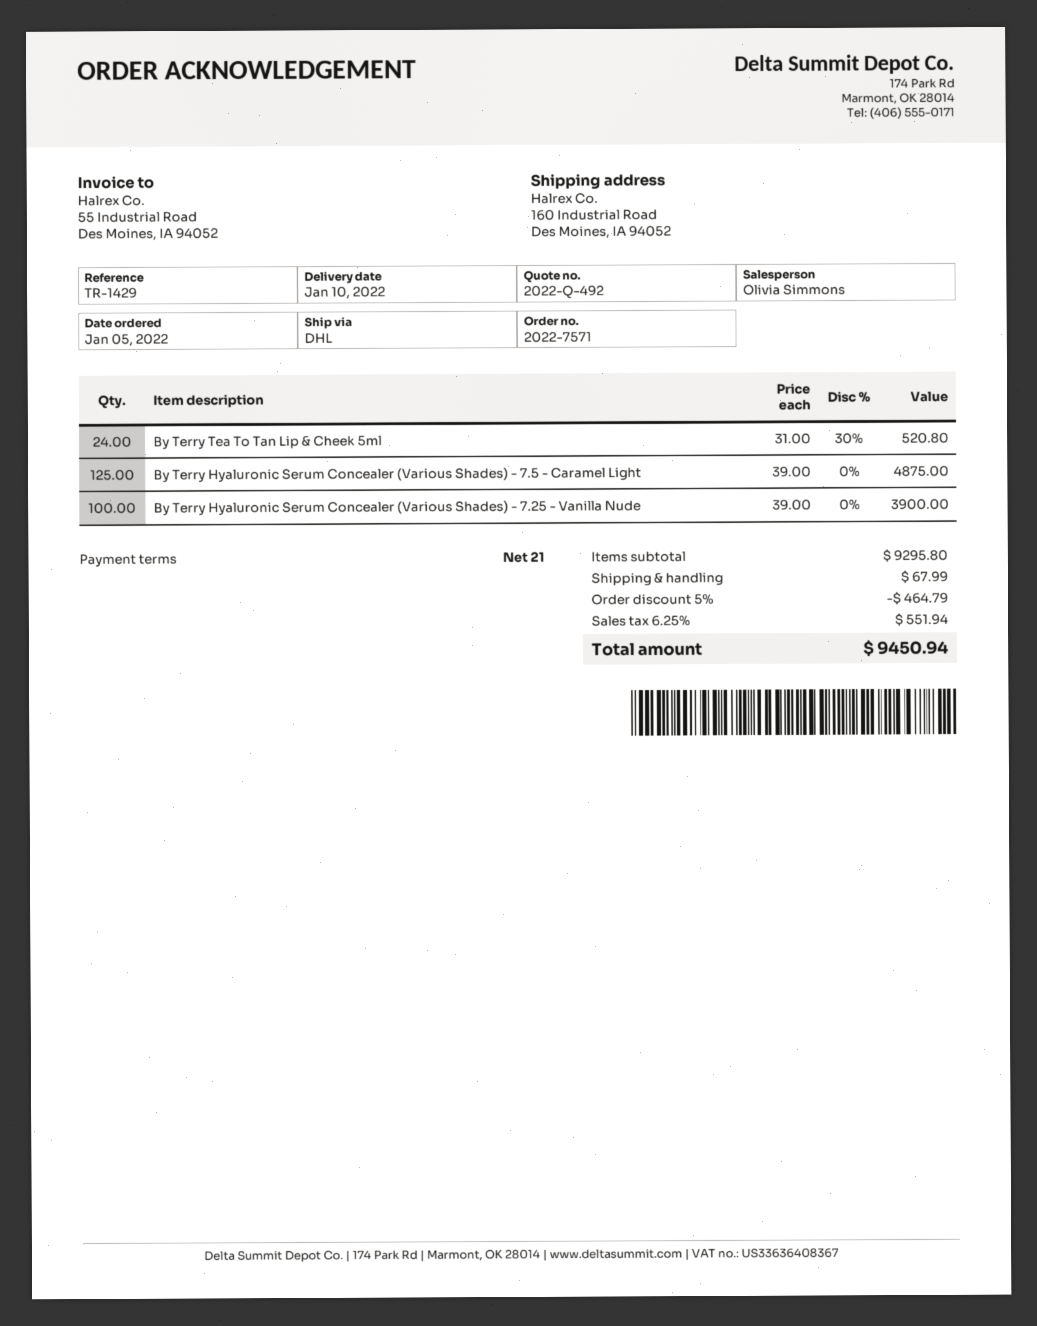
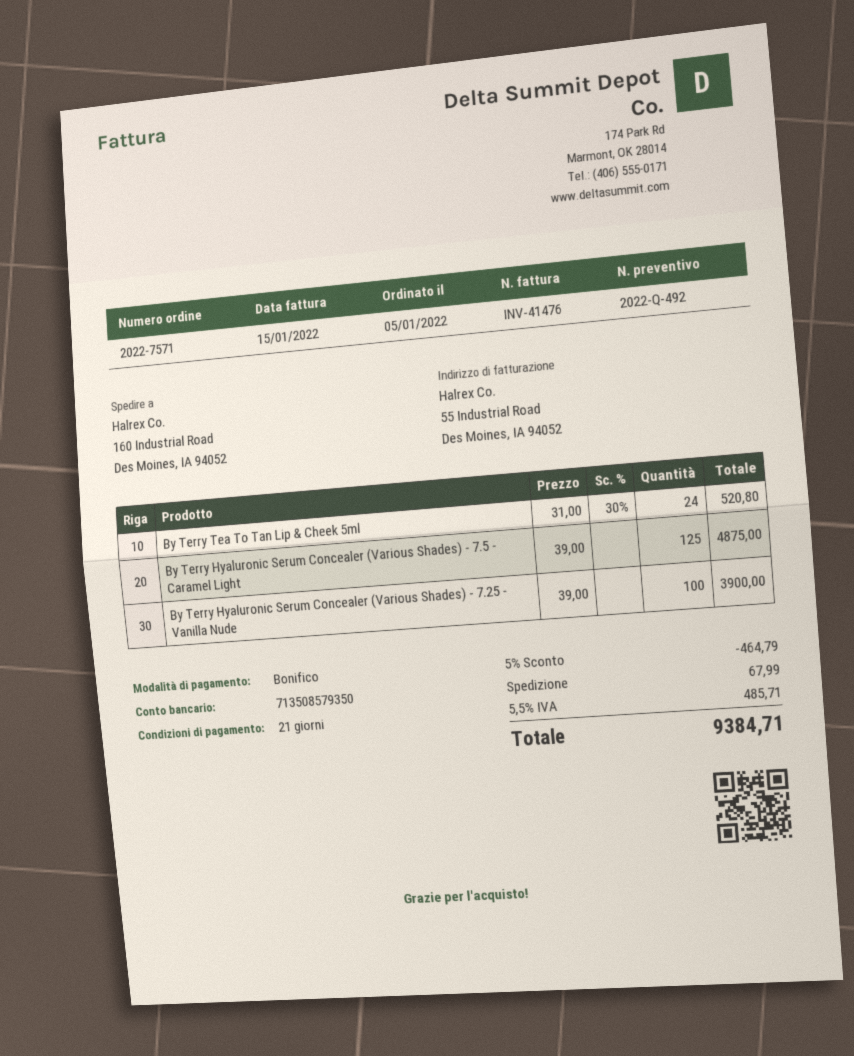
tax: 6.25% = 551.94 -> 5.5% = 485.71
total: 9450.94 -> 9384.71

